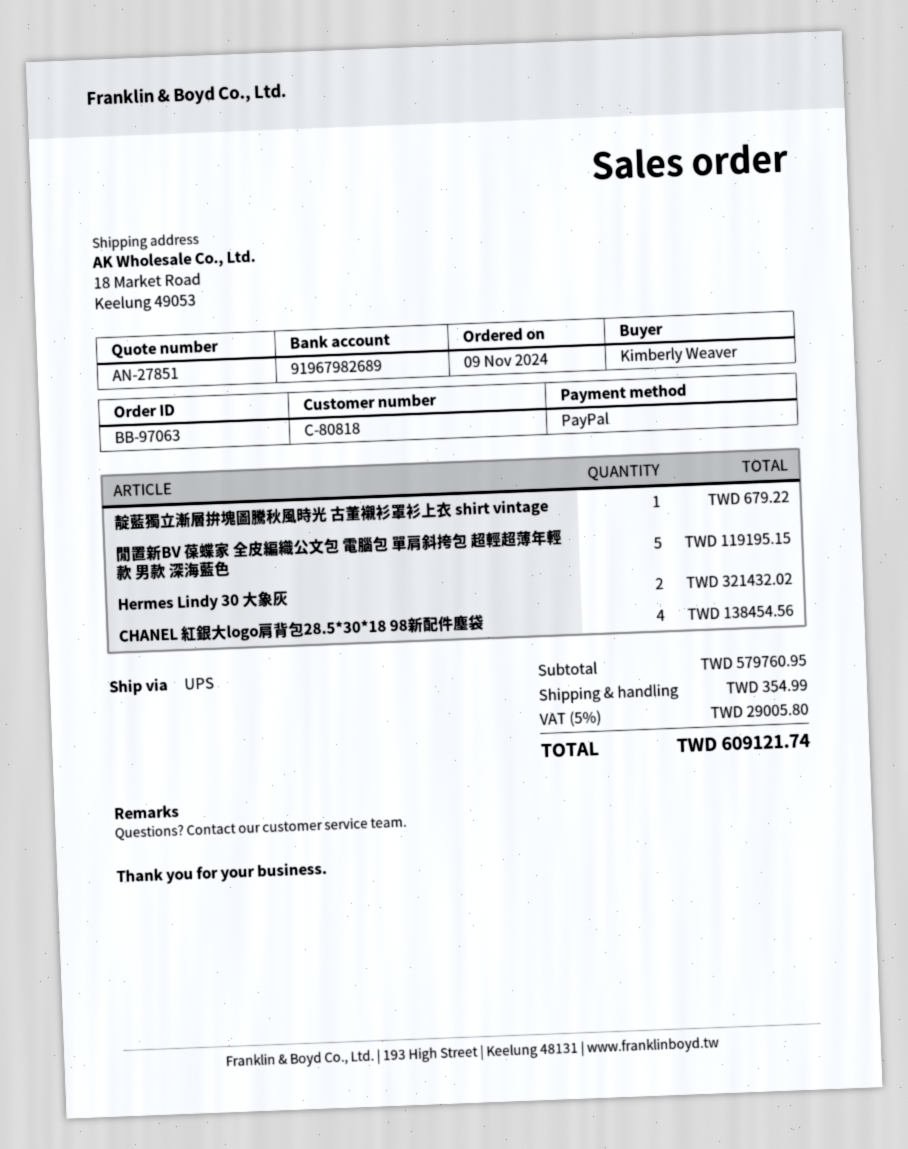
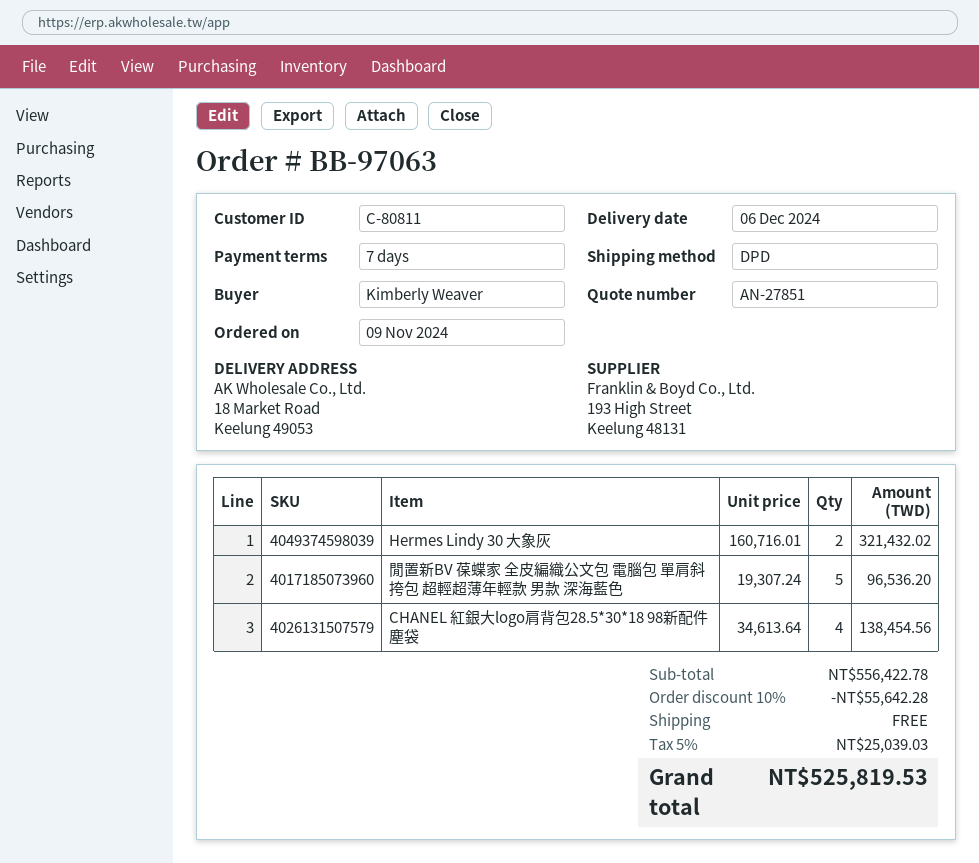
customer number: C-80818 -> C-80811
shipping method: UPS -> DPD
靛藍獨立漸層拚塊圖騰秋風時光 古董襯衫罩衫上衣 shirt vintage: 1 for 679.22 -> none
閒置新BV 葆蝶家 全皮編織公文包 電腦包 單肩斜挎包 超輕超薄年輕款 男款 深海藍色: 5 for 119195.15 -> 5 for 96536.20
subtotal: 579760.95 -> 556422.78
discount: none -> 10% = 55642.28
shipping: 354.99 -> 0.00
tax: 5% = 29005.80 -> 5% = 25039.03
total: 609121.74 -> 525819.53

